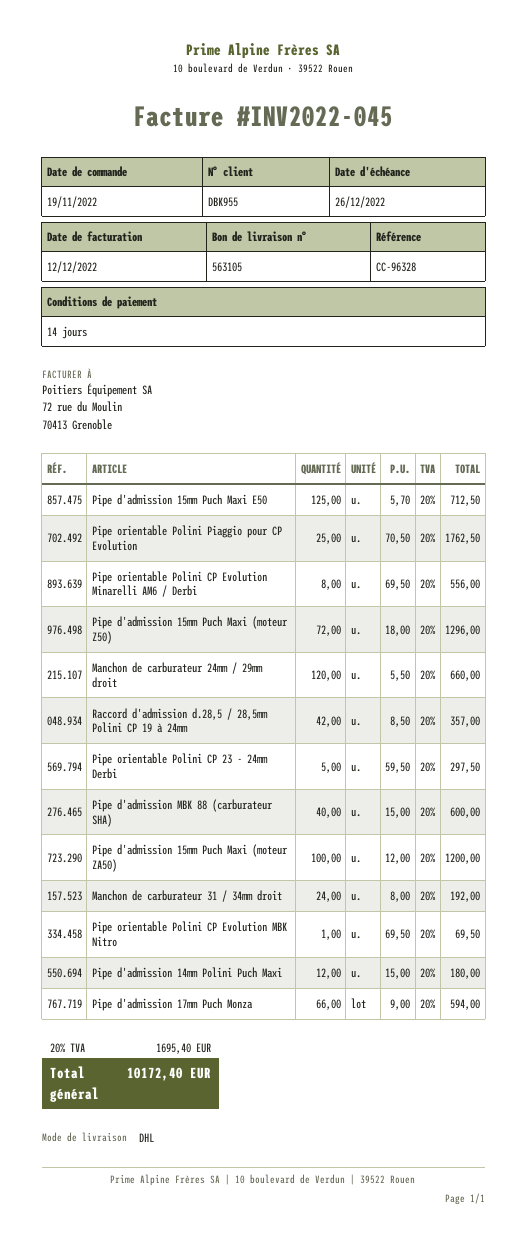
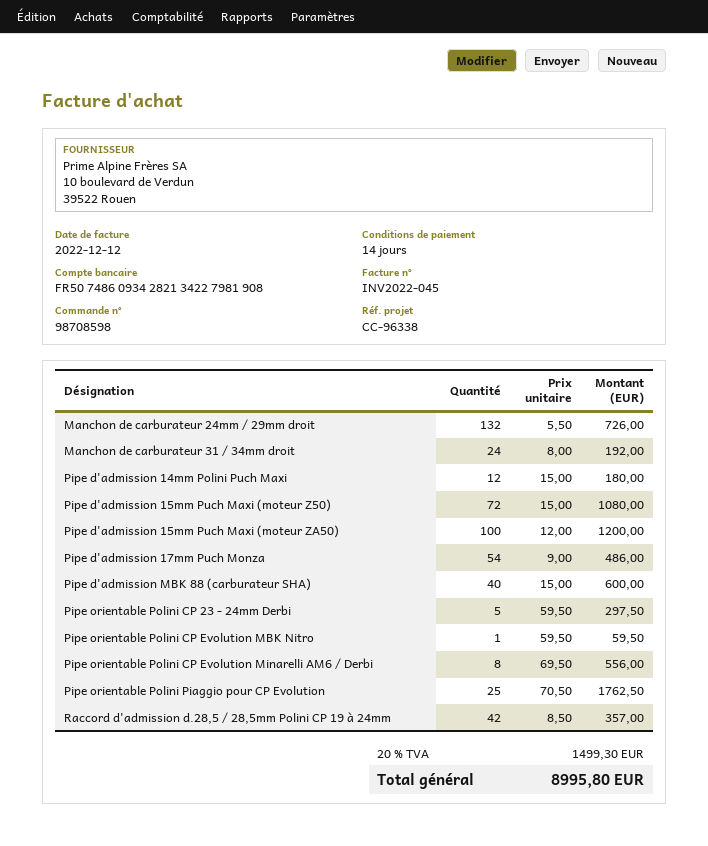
reference: CC-96328 -> CC-96338
Pipe d'admission 15mm Puch Maxi E50: 125 x 5.70 = 712.50 -> none
Pipe d'admission 15mm Puch Maxi (moteur Z50): 72 x 18.00 = 1296.00 -> 72 x 15.00 = 1080.00
Manchon de carburateur 24mm / 29mm droit: 120 x 5.50 = 660.00 -> 132 x 5.50 = 726.00
Pipe orientable Polini CP Evolution MBK Nitro: 1 x 69.50 = 69.50 -> 1 x 59.50 = 59.50
Pipe d'admission 17mm Puch Monza: 66 x 9.00 = 594.00 -> 54 x 9.00 = 486.00
tax: 20% = 1695.40 -> 20% = 1499.30
total: 10172.40 -> 8995.80

